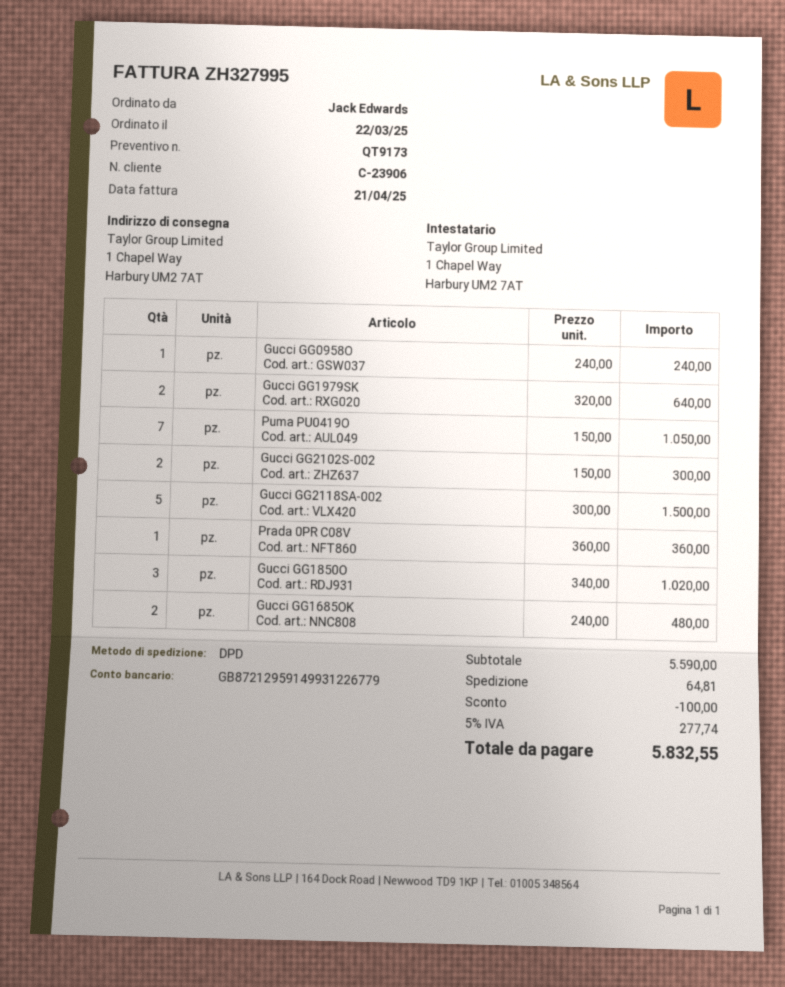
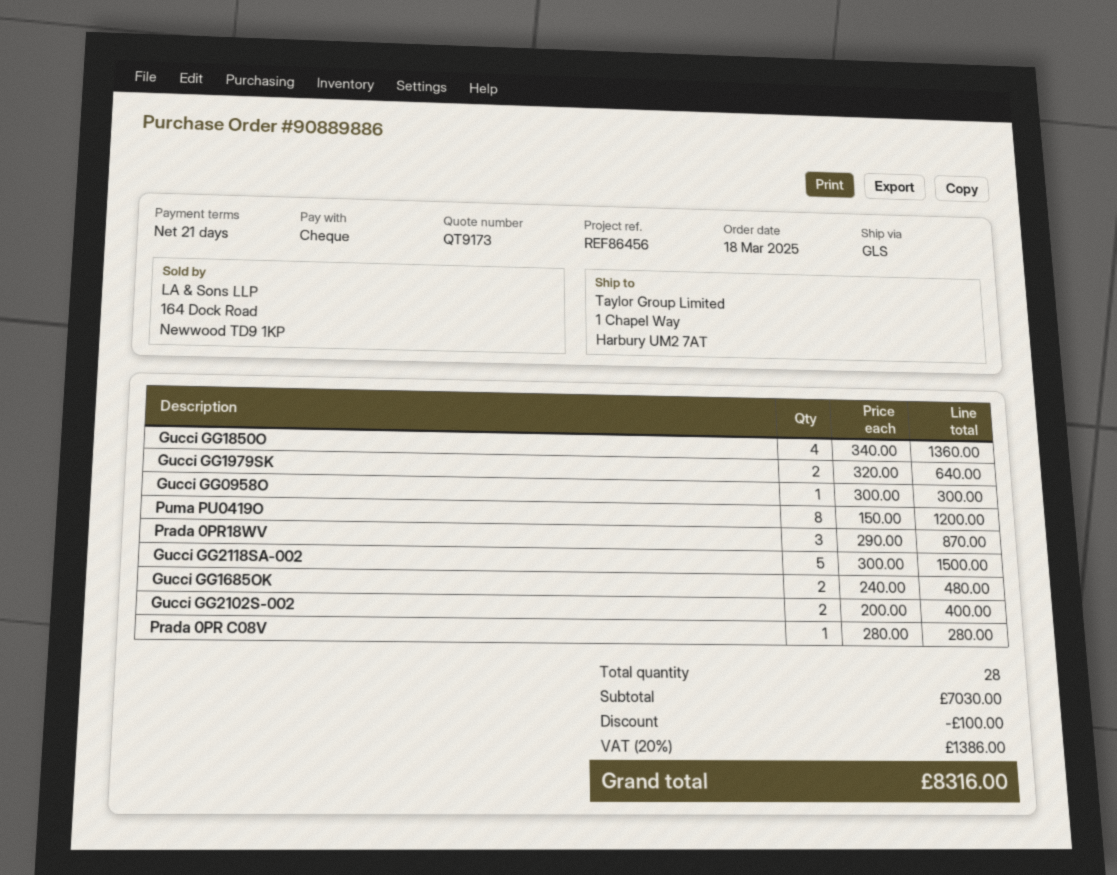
order date: 2025-03-22 -> 2025-03-18
shipping method: DPD -> GLS
Gucci GG0958O: 1 x 240.00 = 240.00 -> 1 x 300.00 = 300.00
Puma PU0419O: 7 x 150.00 = 1050.00 -> 8 x 150.00 = 1200.00
Gucci GG2102S-002: 2 x 150.00 = 300.00 -> 2 x 200.00 = 400.00
Prada 0PR C08V: 1 x 360.00 = 360.00 -> 1 x 280.00 = 280.00
Gucci GG1850O: 3 x 340.00 = 1020.00 -> 4 x 340.00 = 1360.00
Prada 0PR18WV: none -> 3 x 290.00 = 870.00
subtotal: 5590.00 -> 7030.00
shipping: 64.81 -> none
tax: 5% = 277.74 -> 20% = 1386.00
total: 5832.55 -> 8316.00

